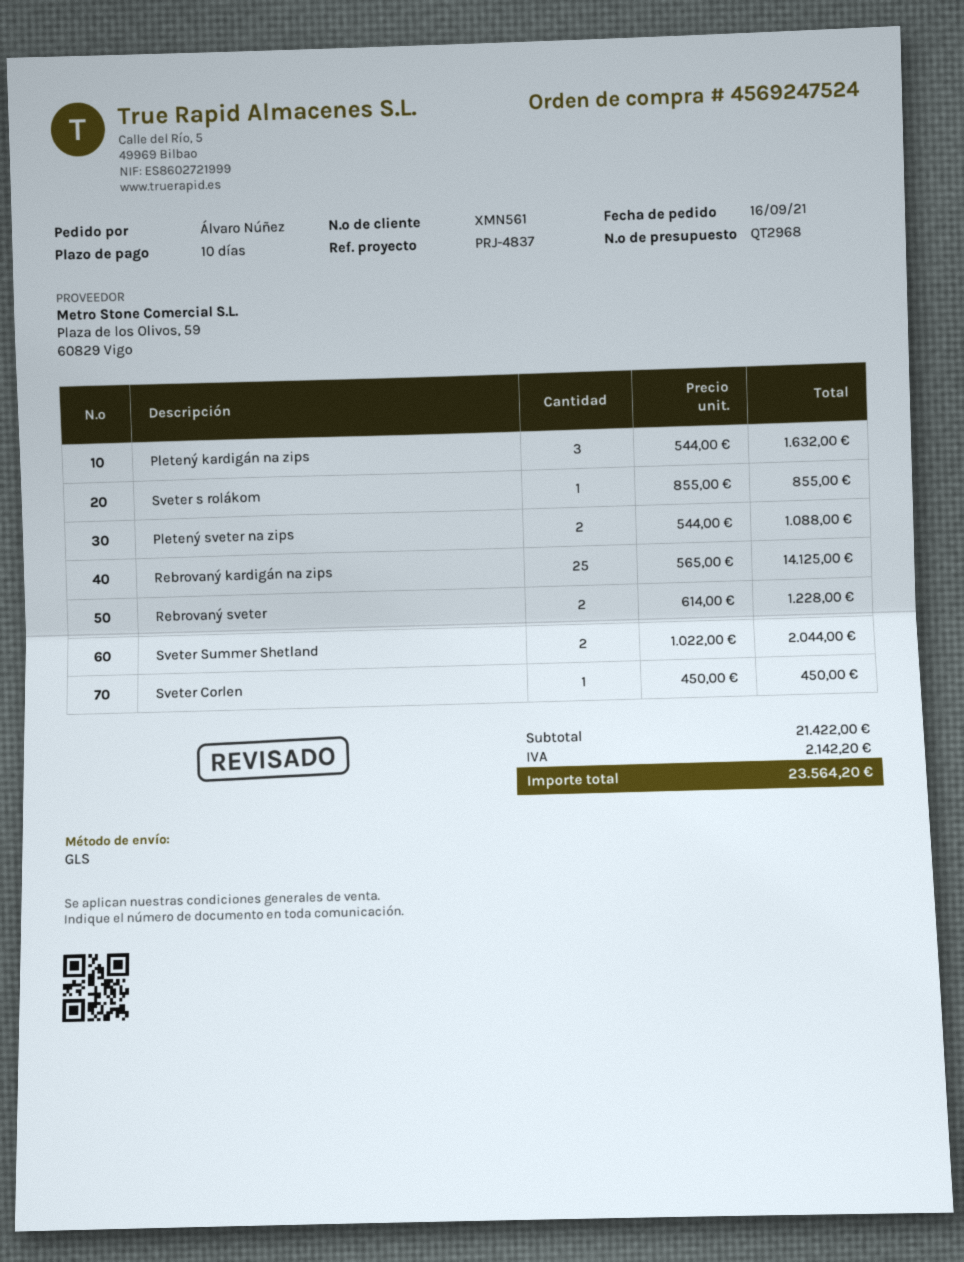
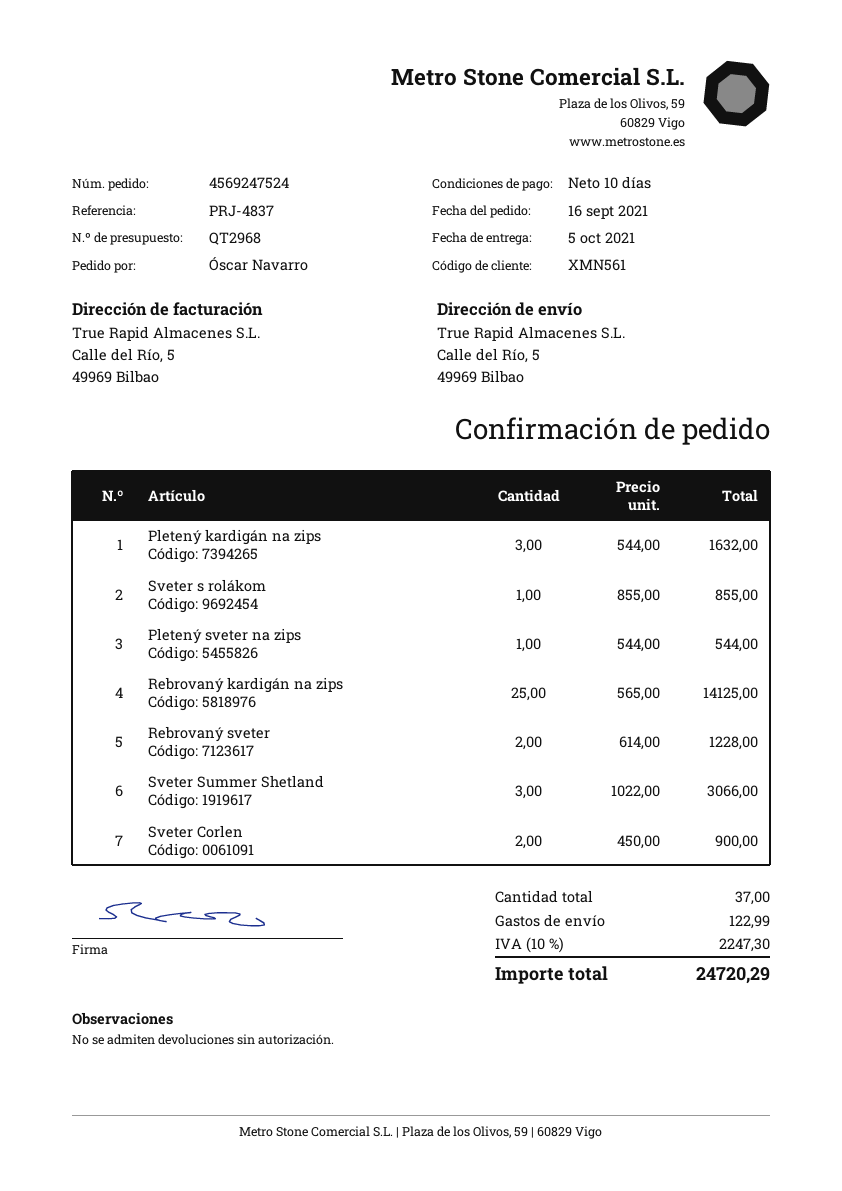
ordered by: Álvaro Núñez -> Óscar Navarro
Pletený sveter na zips: 2 x 544.00 = 1088.00 -> 1 x 544.00 = 544.00
Sveter Summer Shetland: 2 x 1022.00 = 2044.00 -> 3 x 1022.00 = 3066.00
Sveter Corlen: 1 x 450.00 = 450.00 -> 2 x 450.00 = 900.00
shipping: none -> 122.99
tax: 2142.20 -> 2247.30
total: 23564.20 -> 24720.29

